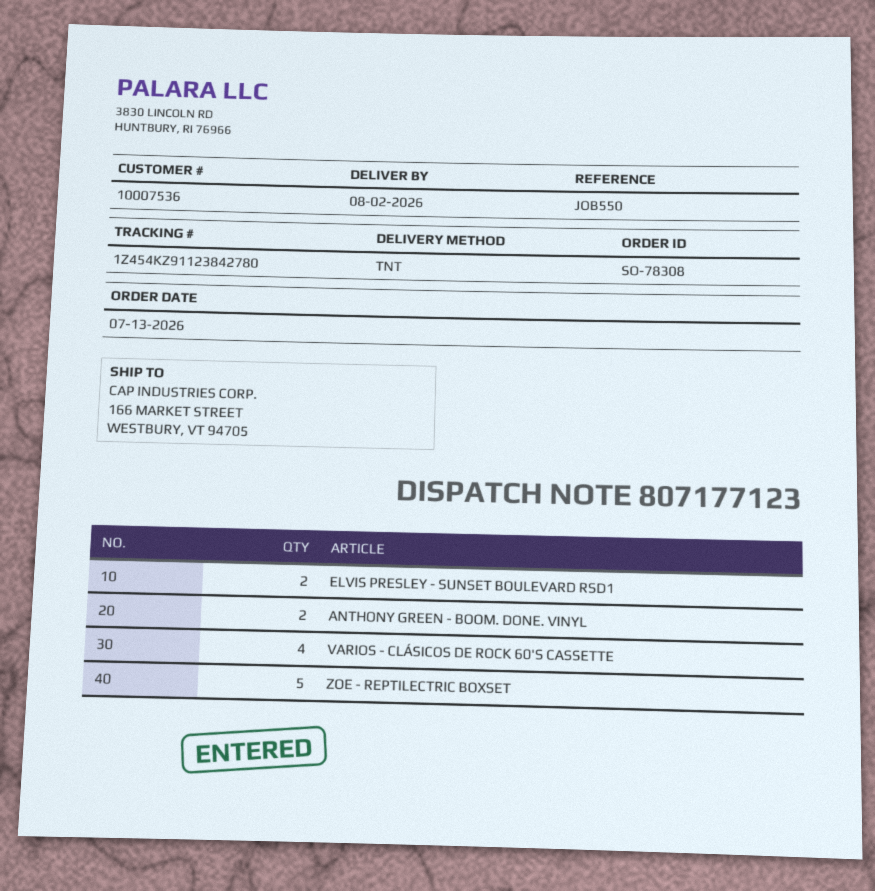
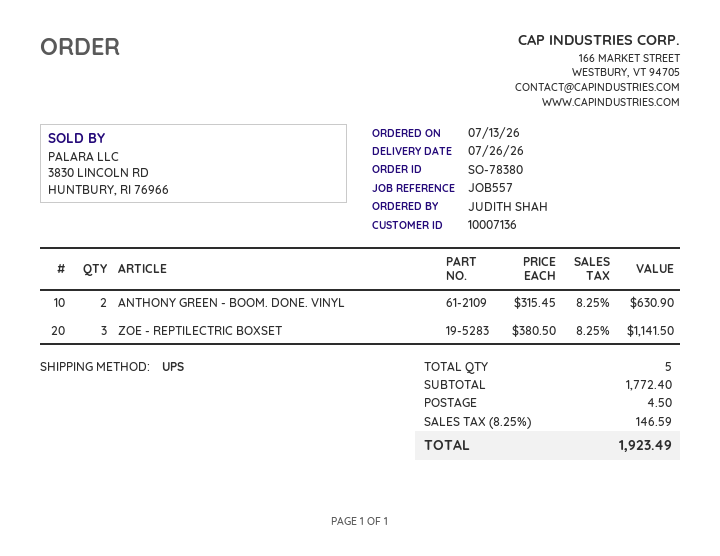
order number: SO-78308 -> SO-78380
delivery date: 2026-08-02 -> 2026-07-26
customer number: 10007536 -> 10007136
reference: JOB550 -> JOB557
shipping method: TNT -> UPS
ELVIS PRESLEY - SUNSET BOULEVARD RSD1: 2 -> none
VARIOS - CLÁSICOS DE ROCK 60'S CASSETTE: 4 -> none
ZOE - REPTILECTRIC BOXSET: 5 -> 3

